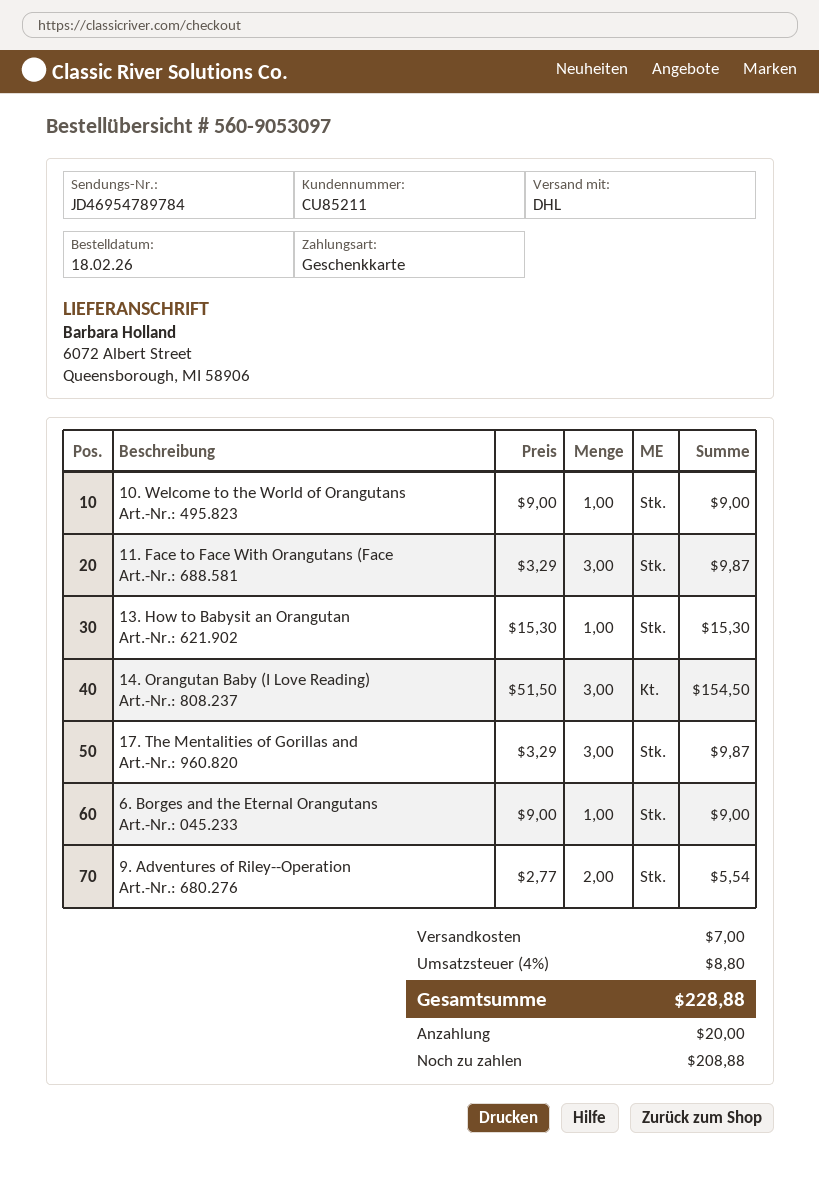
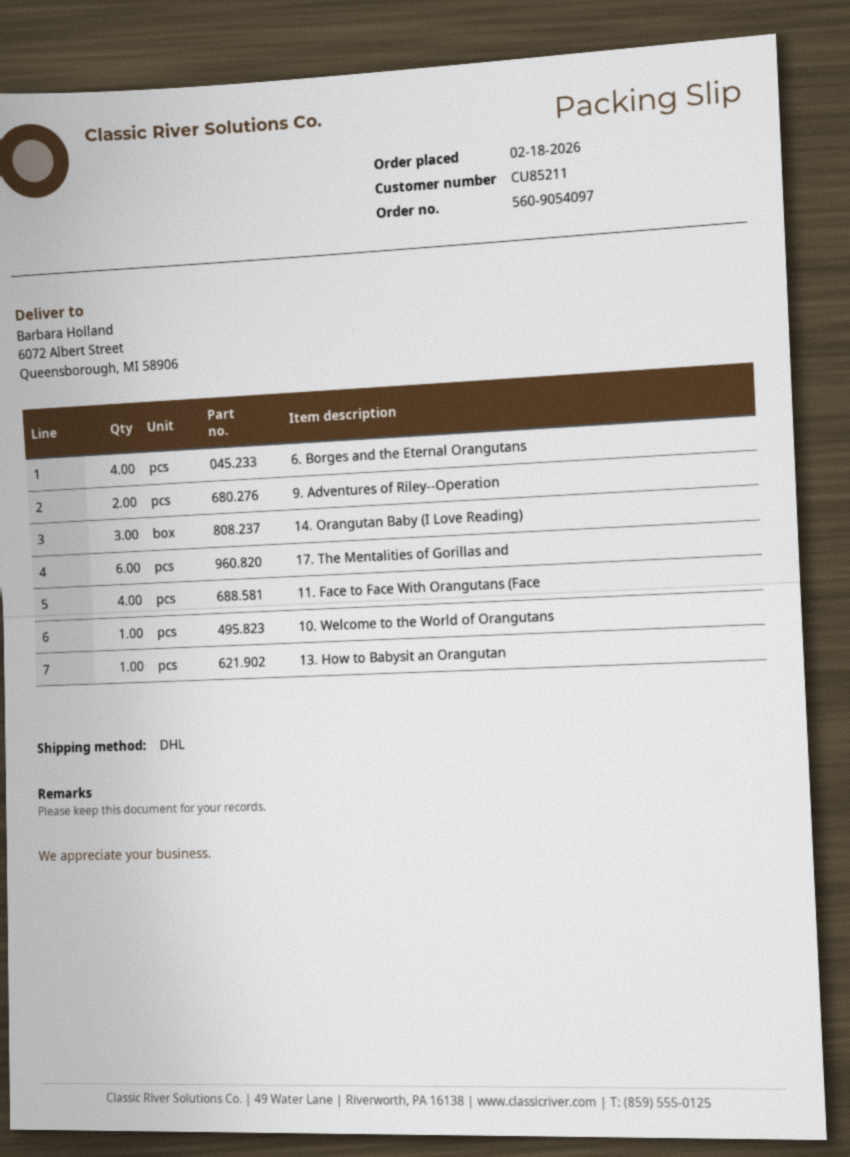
order number: 560-9053097 -> 560-9054097
11. Face to Face With Orangutans (Face: 3 -> 4
17. The Mentalities of Gorillas and: 3 -> 6
6. Borges and the Eternal Orangutans: 1 -> 4

